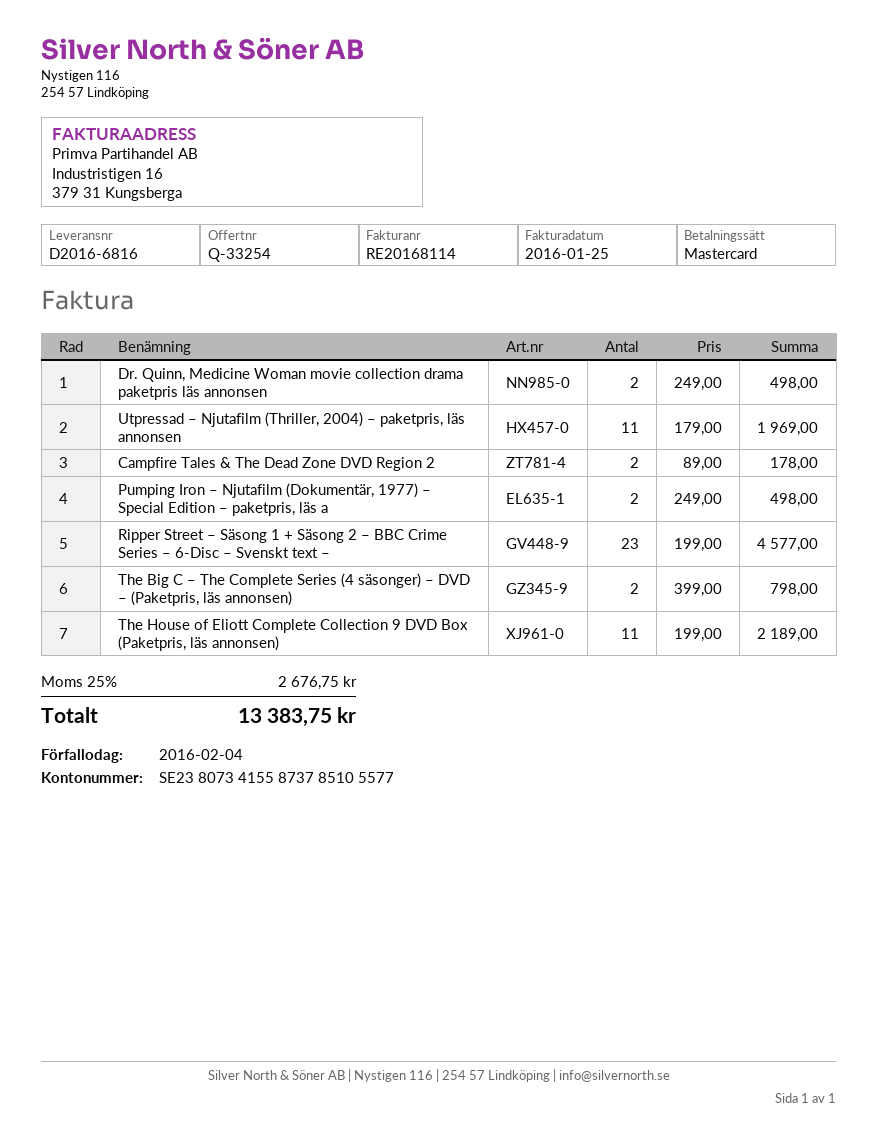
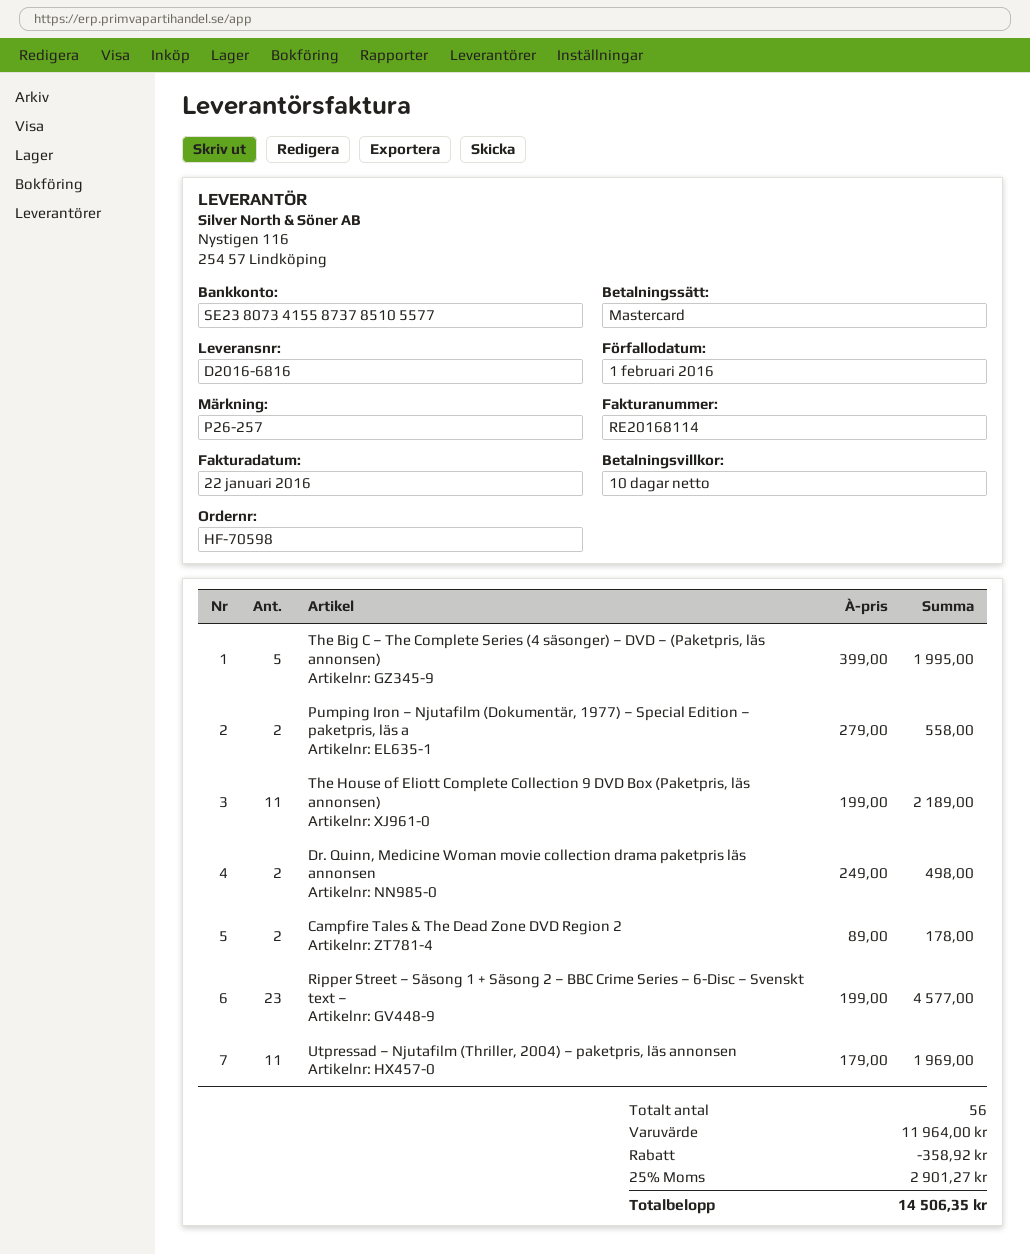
invoice date: 2016-01-25 -> 2016-01-22
due date: 2016-02-04 -> 2016-02-01
Pumping Iron – Njutafilm (Dokumentär, 1977) – Special Edition – paketpris, läs a: 2 x 249.00 = 498.00 -> 2 x 279.00 = 558.00
The Big C – The Complete Series (4 säsonger) – DVD – (Paketpris, läs annonsen): 2 x 399.00 = 798.00 -> 5 x 399.00 = 1995.00
discount: none -> 358.92
tax: 25% = 2676.75 -> 25% = 2901.27
total: 13383.75 -> 14506.35

